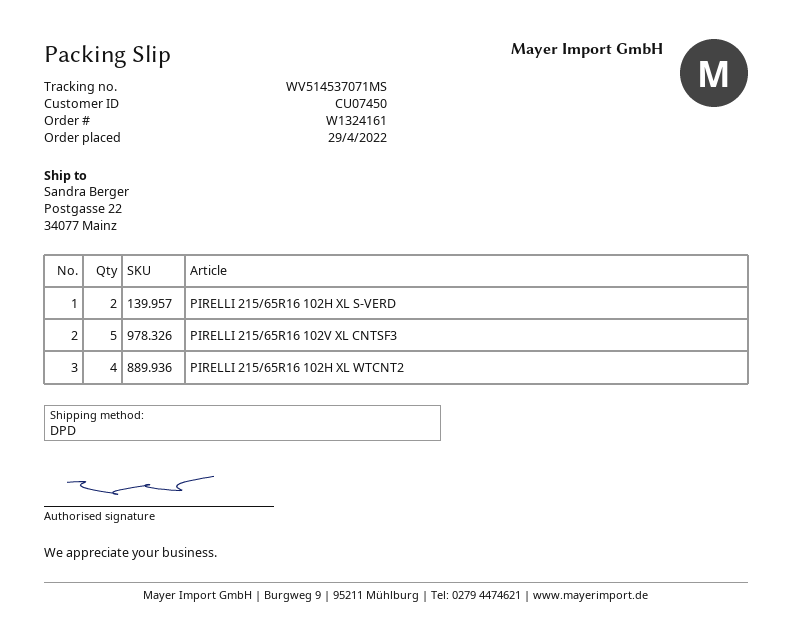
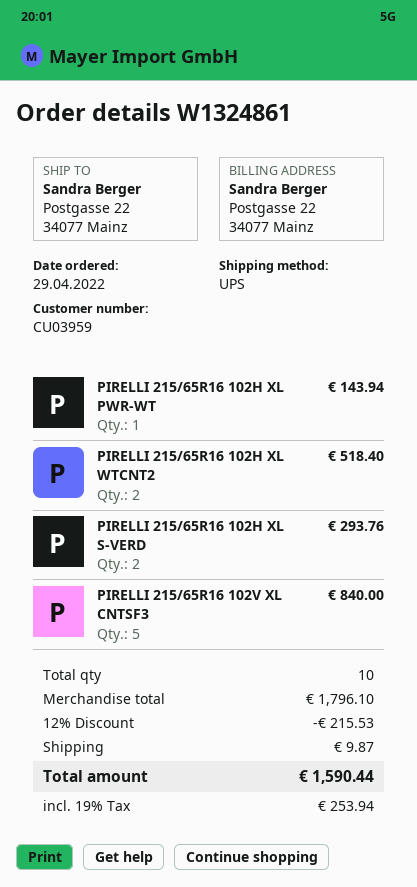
order number: W1324161 -> W1324861
customer number: CU07450 -> CU03959
shipping method: DPD -> UPS
PIRELLI 215/65R16 102H XL WTCNT2: 4 -> 2
PIRELLI 215/65R16 102H XL PWR-WT: none -> 1

